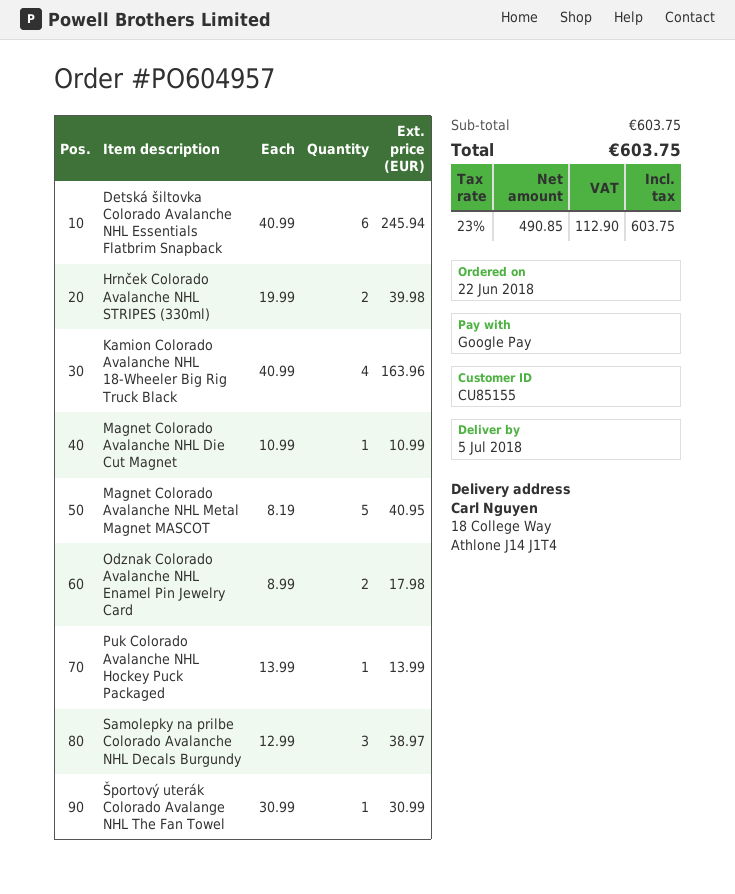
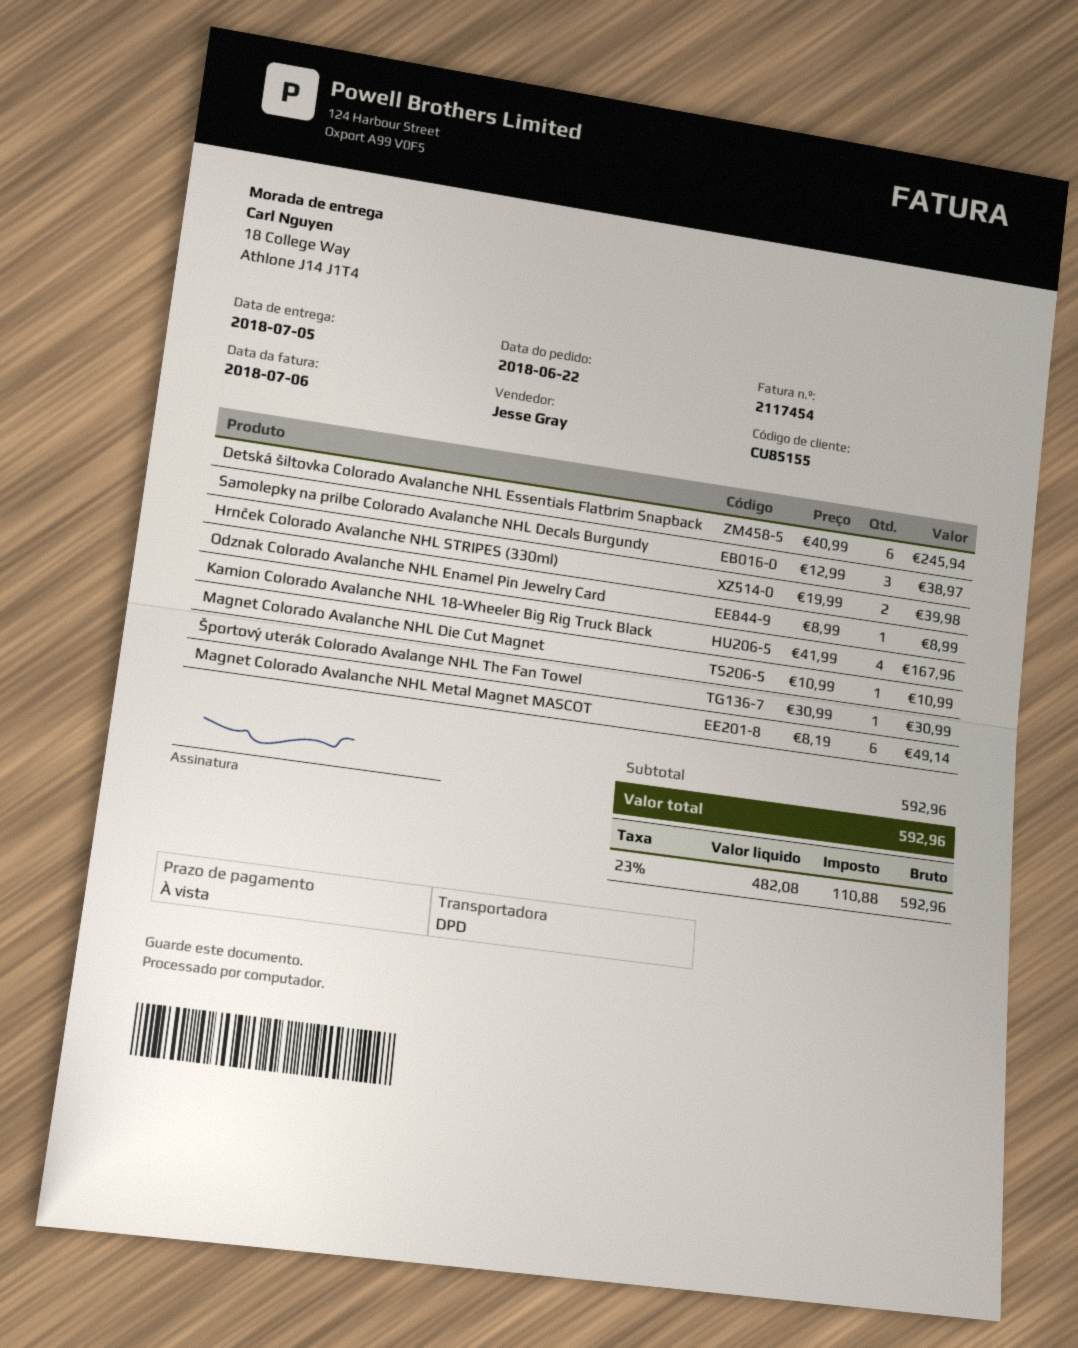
Kamion Colorado Avalanche NHL 18-Wheeler Big Rig Truck Black: 4 x 40.99 = 163.96 -> 4 x 41.99 = 167.96
Magnet Colorado Avalanche NHL Metal Magnet MASCOT: 5 x 8.19 = 40.95 -> 6 x 8.19 = 49.14
Odznak Colorado Avalanche NHL Enamel Pin Jewelry Card: 2 x 8.99 = 17.98 -> 1 x 8.99 = 8.99
Puk Colorado Avalanche NHL Hockey Puck Packaged: 1 x 13.99 = 13.99 -> none
subtotal: 603.75 -> 592.96
net: 490.85 -> 482.08
tax: 23% = 112.90 -> 23% = 110.88
total: 603.75 -> 592.96

